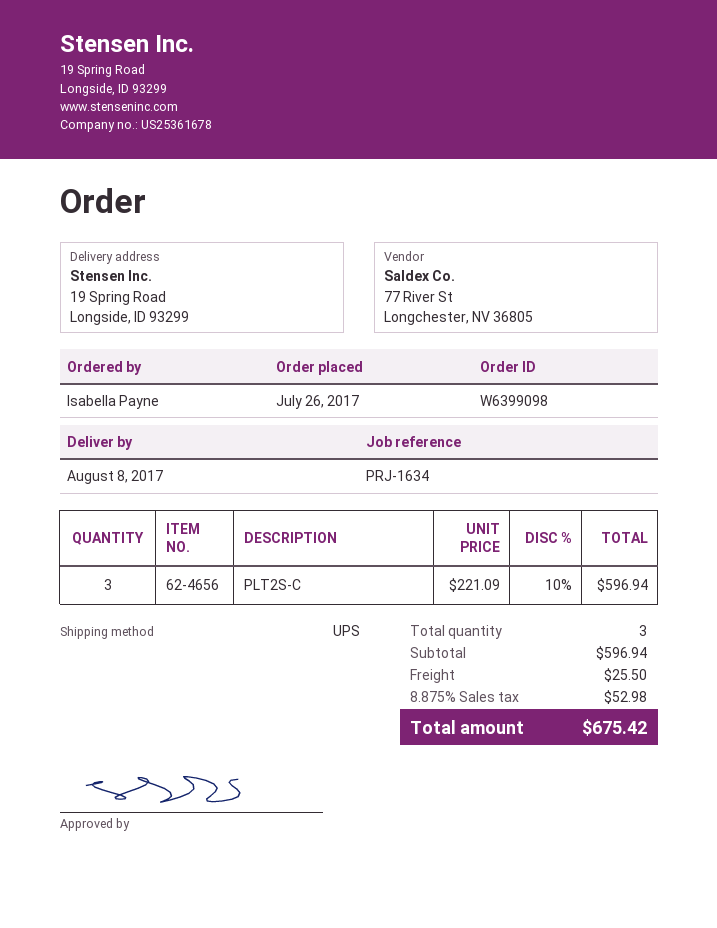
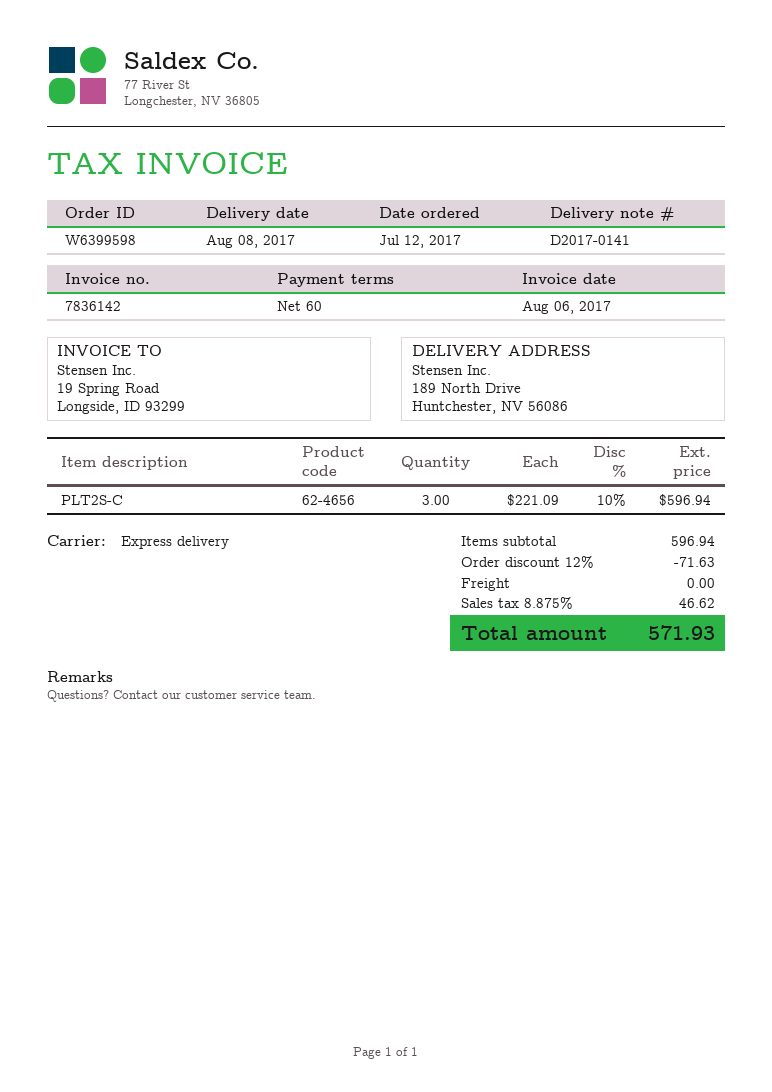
order number: W6399098 -> W6399598
order date: 2017-07-26 -> 2017-07-12
shipping method: UPS -> express
ship to: 19 Spring Road, Longside, ID 93299 -> 189 North Drive, Huntchester, NV 56086
discount: none -> 12% = 71.63
shipping: 25.50 -> 0.00
tax: 8.875% = 52.98 -> 8.875% = 46.62
total: 675.42 -> 571.93

